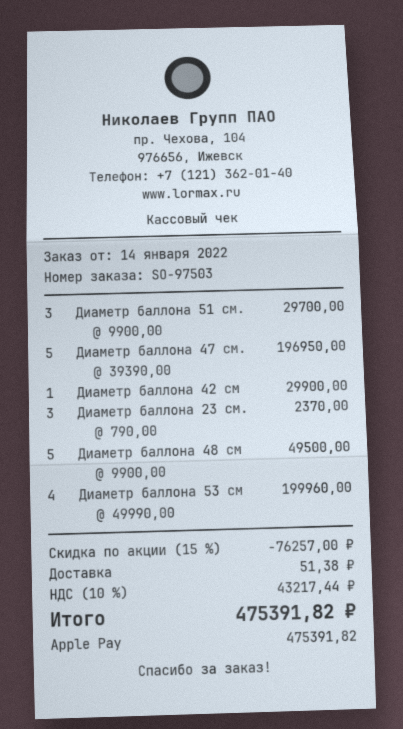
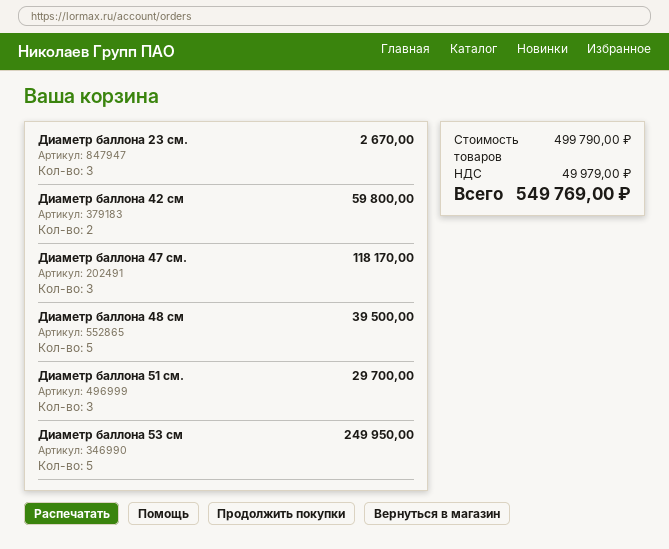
Диаметр баллона 47 см.: 5 for 196950.00 -> 3 for 118170.00
Диаметр баллона 42 см: 1 for 29900.00 -> 2 for 59800.00
Диаметр баллона 23 см.: 3 for 2370.00 -> 3 for 2670.00
Диаметр баллона 48 см: 5 for 49500.00 -> 5 for 39500.00
Диаметр баллона 53 см: 4 for 199960.00 -> 5 for 249950.00
discount: 15% = 76257.00 -> none
shipping: 51.38 -> none
tax: 43217.44 -> 49979.00
total: 475391.82 -> 549769.00

